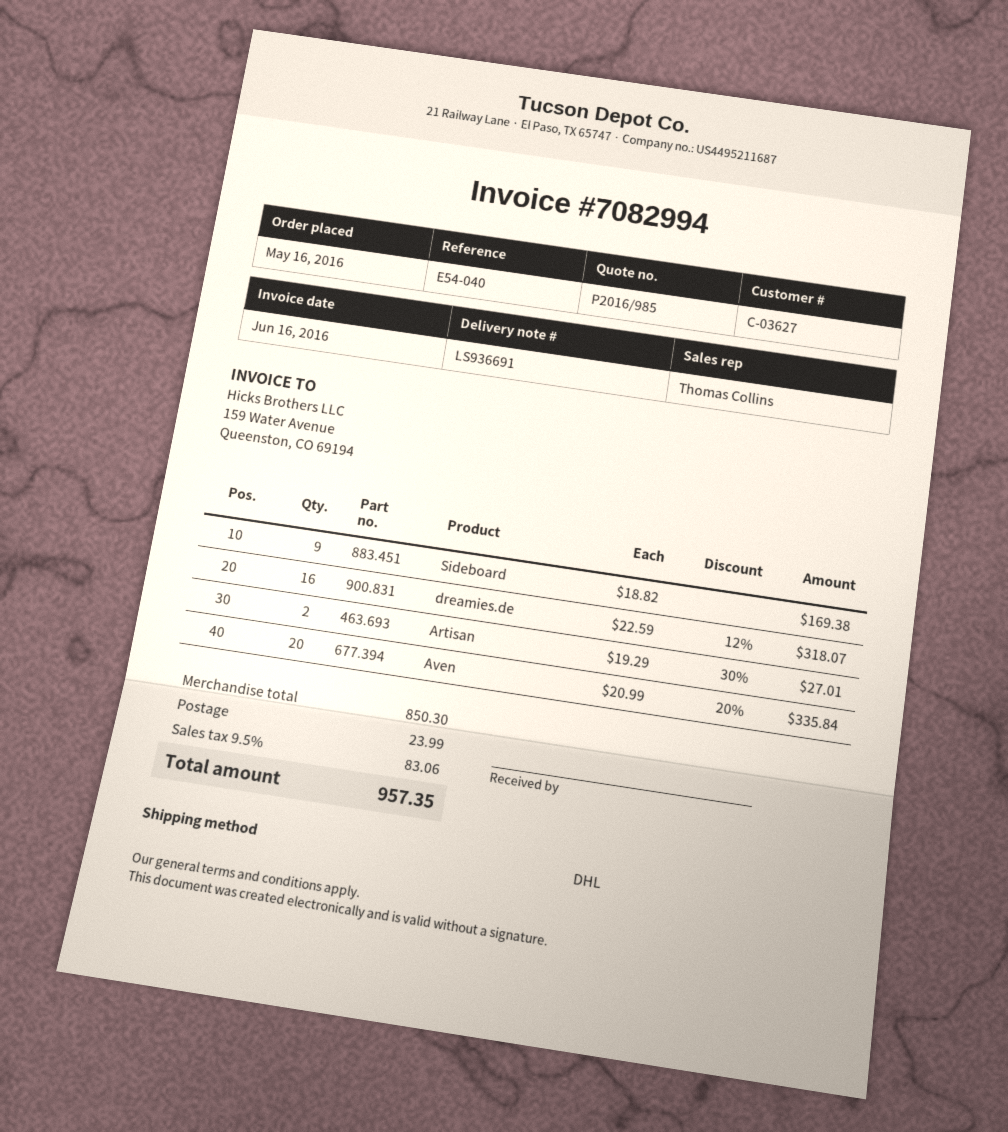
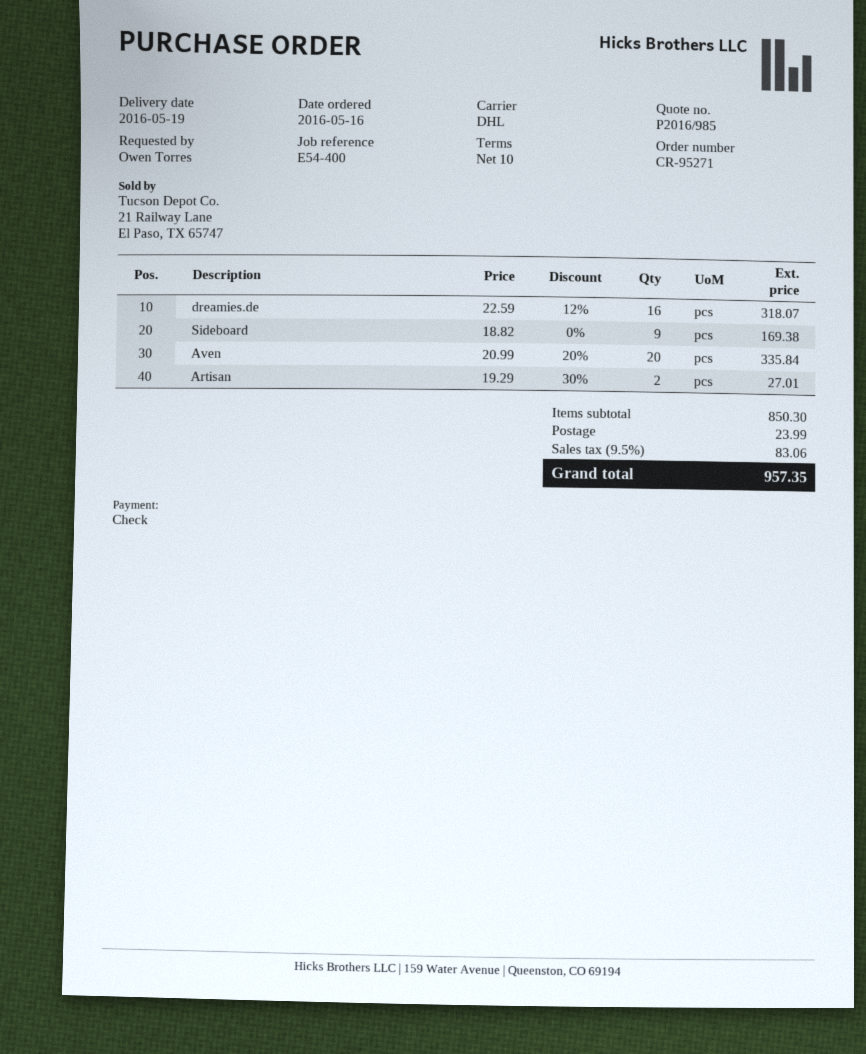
reference: E54-040 -> E54-400

